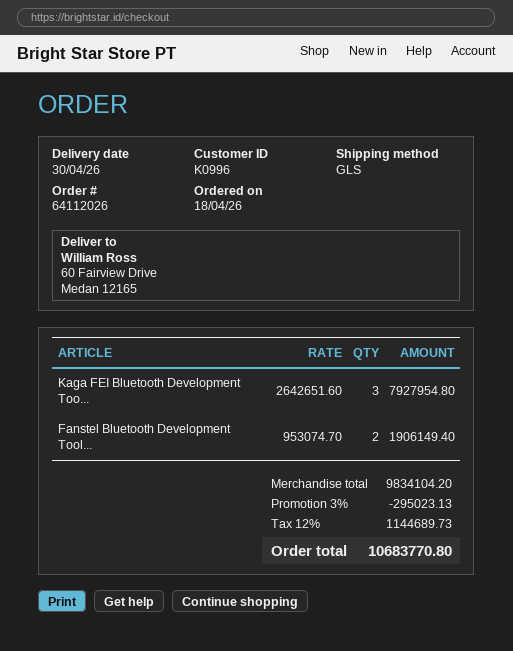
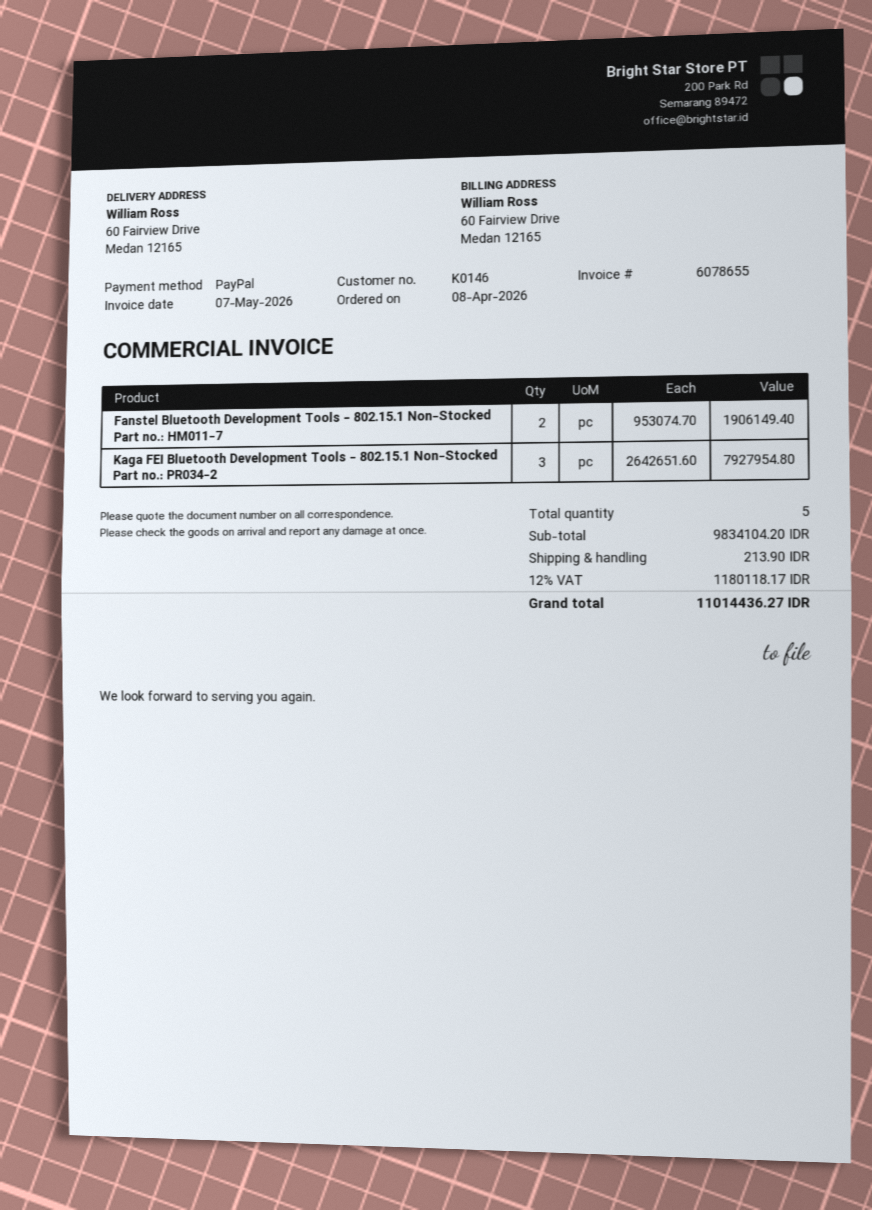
order date: 2026-04-18 -> 2026-04-08
customer number: K0996 -> K0146
discount: 3% = 295023.13 -> none
shipping: none -> 213.90
tax: 12% = 1144689.73 -> 12% = 1180118.17
total: 10683770.80 -> 11014436.27

